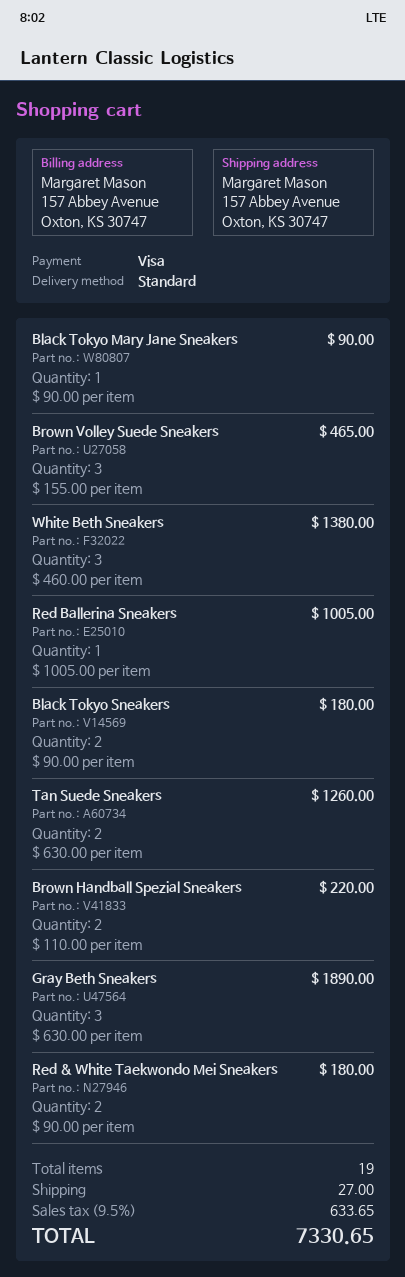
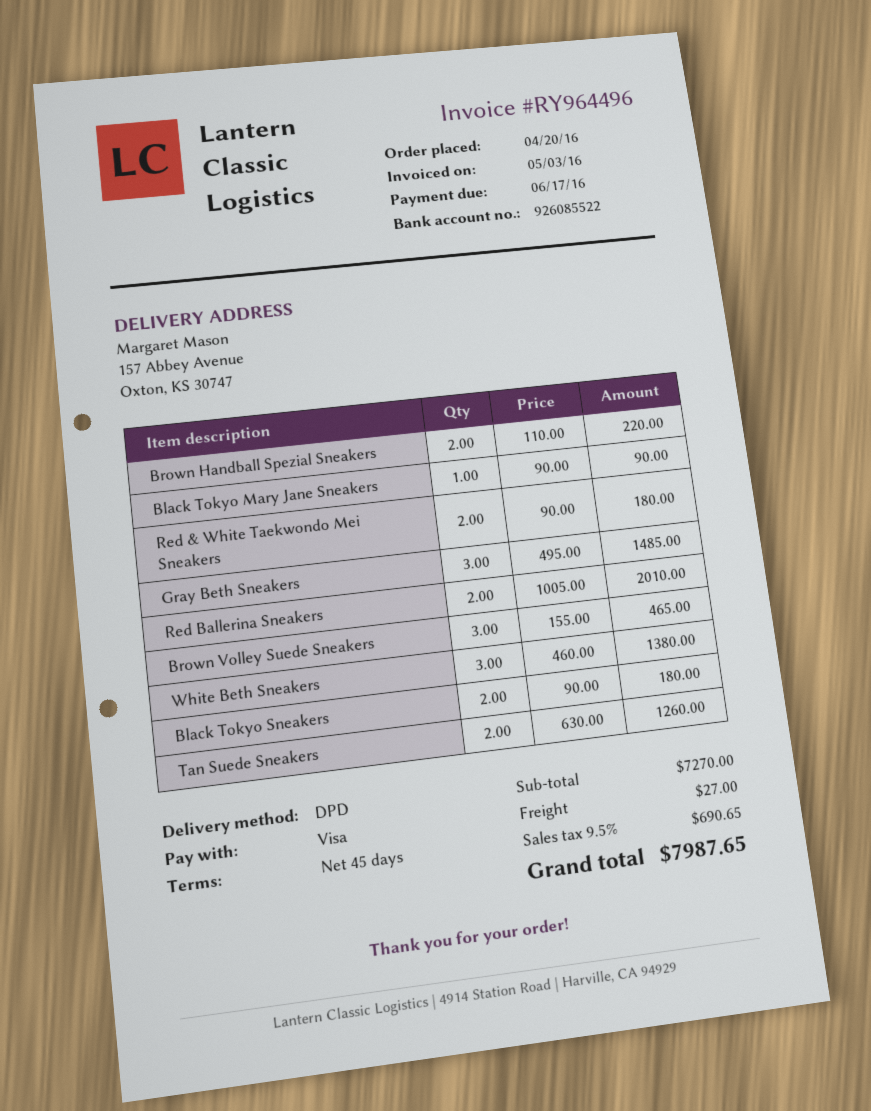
shipping method: standard -> DPD
Red Ballerina Sneakers: 1 x 1005.00 = 1005.00 -> 2 x 1005.00 = 2010.00
Gray Beth Sneakers: 3 x 630.00 = 1890.00 -> 3 x 495.00 = 1485.00
tax: 9.5% = 633.65 -> 9.5% = 690.65
total: 7330.65 -> 7987.65

